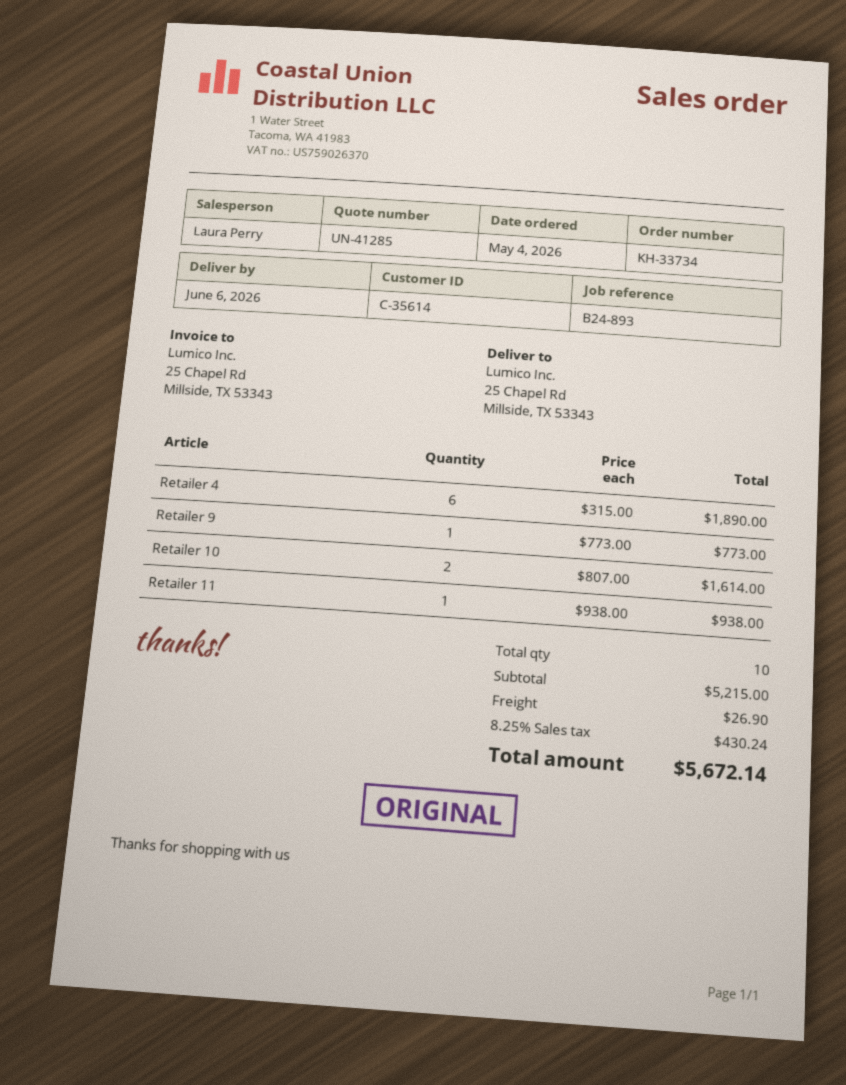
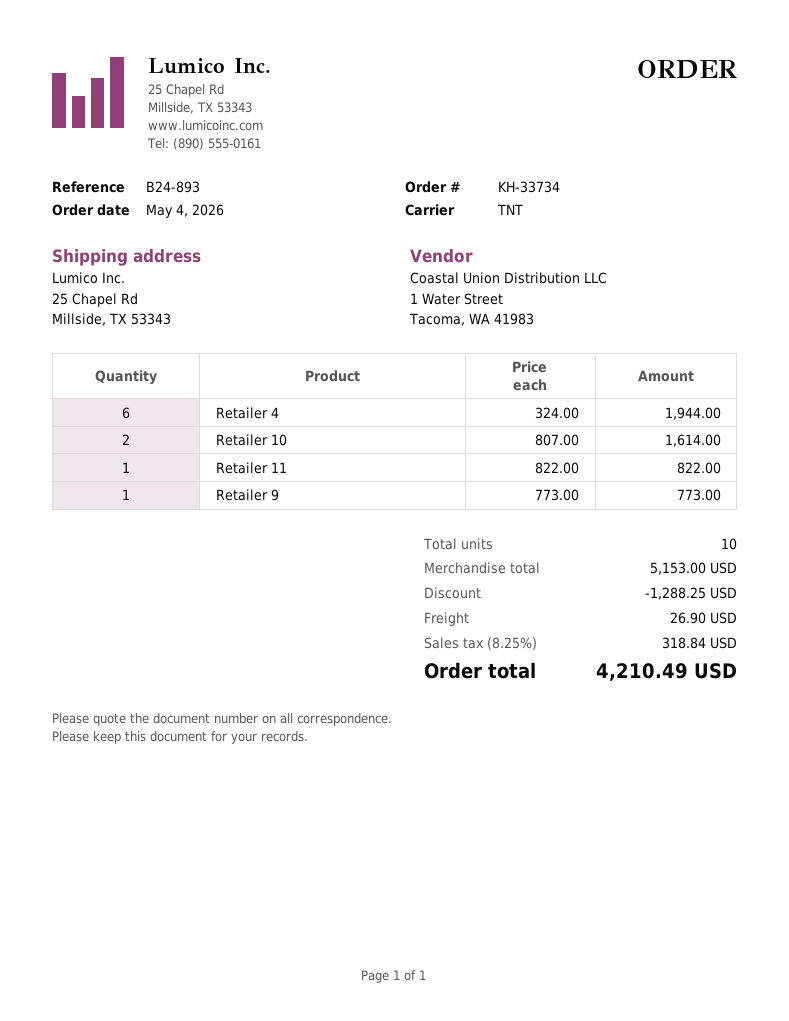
Retailer 4: 6 x 315.00 = 1890.00 -> 6 x 324.00 = 1944.00
Retailer 11: 1 x 938.00 = 938.00 -> 1 x 822.00 = 822.00
subtotal: 5215.00 -> 5153.00
discount: none -> 1288.25
tax: 8.25% = 430.24 -> 8.25% = 318.84
total: 5672.14 -> 4210.49

